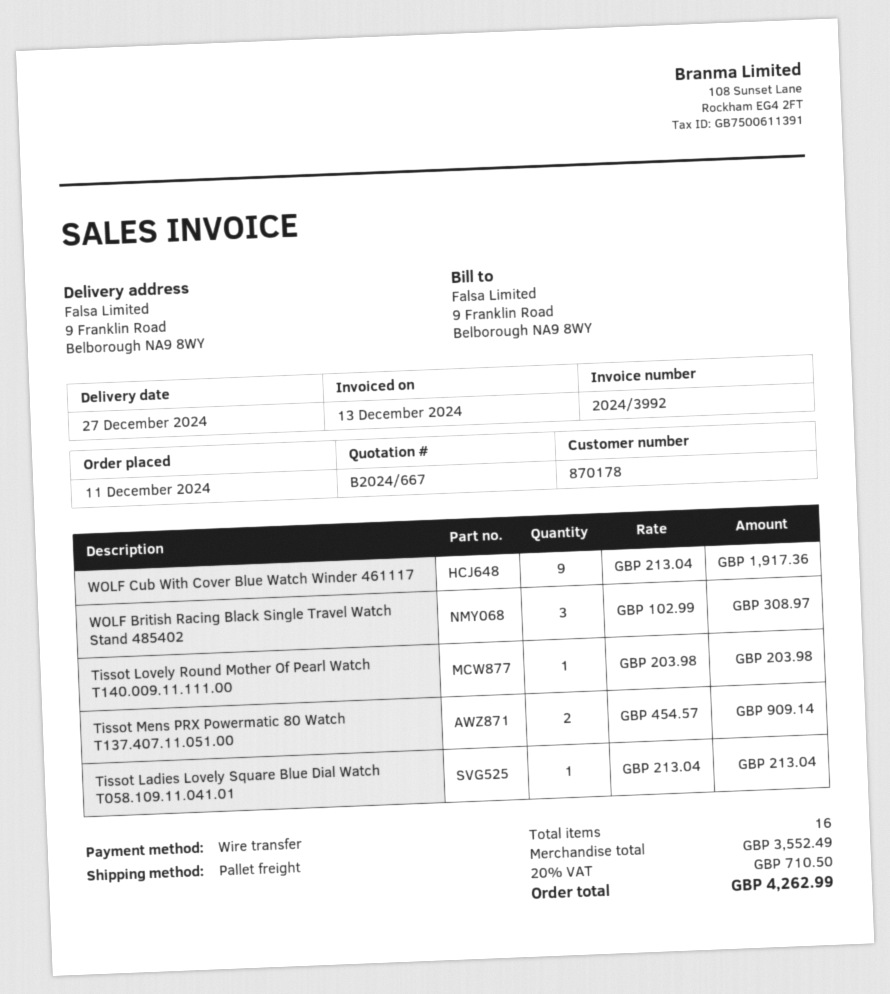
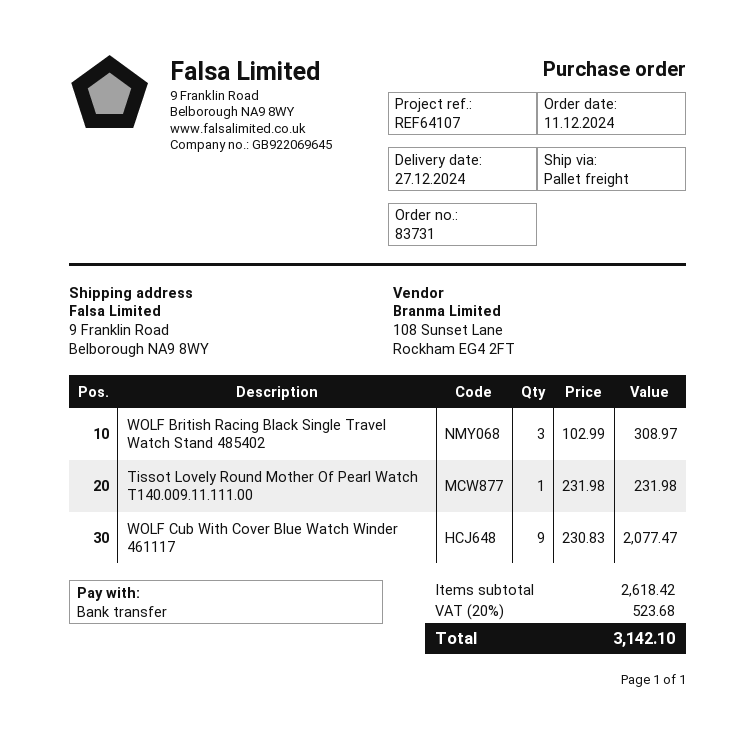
WOLF Cub With Cover Blue Watch Winder 461117: 9 x 213.04 = 1917.36 -> 9 x 230.83 = 2077.47
Tissot Lovely Round Mother Of Pearl Watch T140.009.11.111.00: 1 x 203.98 = 203.98 -> 1 x 231.98 = 231.98
Tissot Mens PRX Powermatic 80 Watch T137.407.11.051.00: 2 x 454.57 = 909.14 -> none
Tissot Ladies Lovely Square Blue Dial Watch T058.109.11.041.01: 1 x 213.04 = 213.04 -> none
subtotal: 3552.49 -> 2618.42
tax: 20% = 710.50 -> 20% = 523.68
total: 4262.99 -> 3142.10

